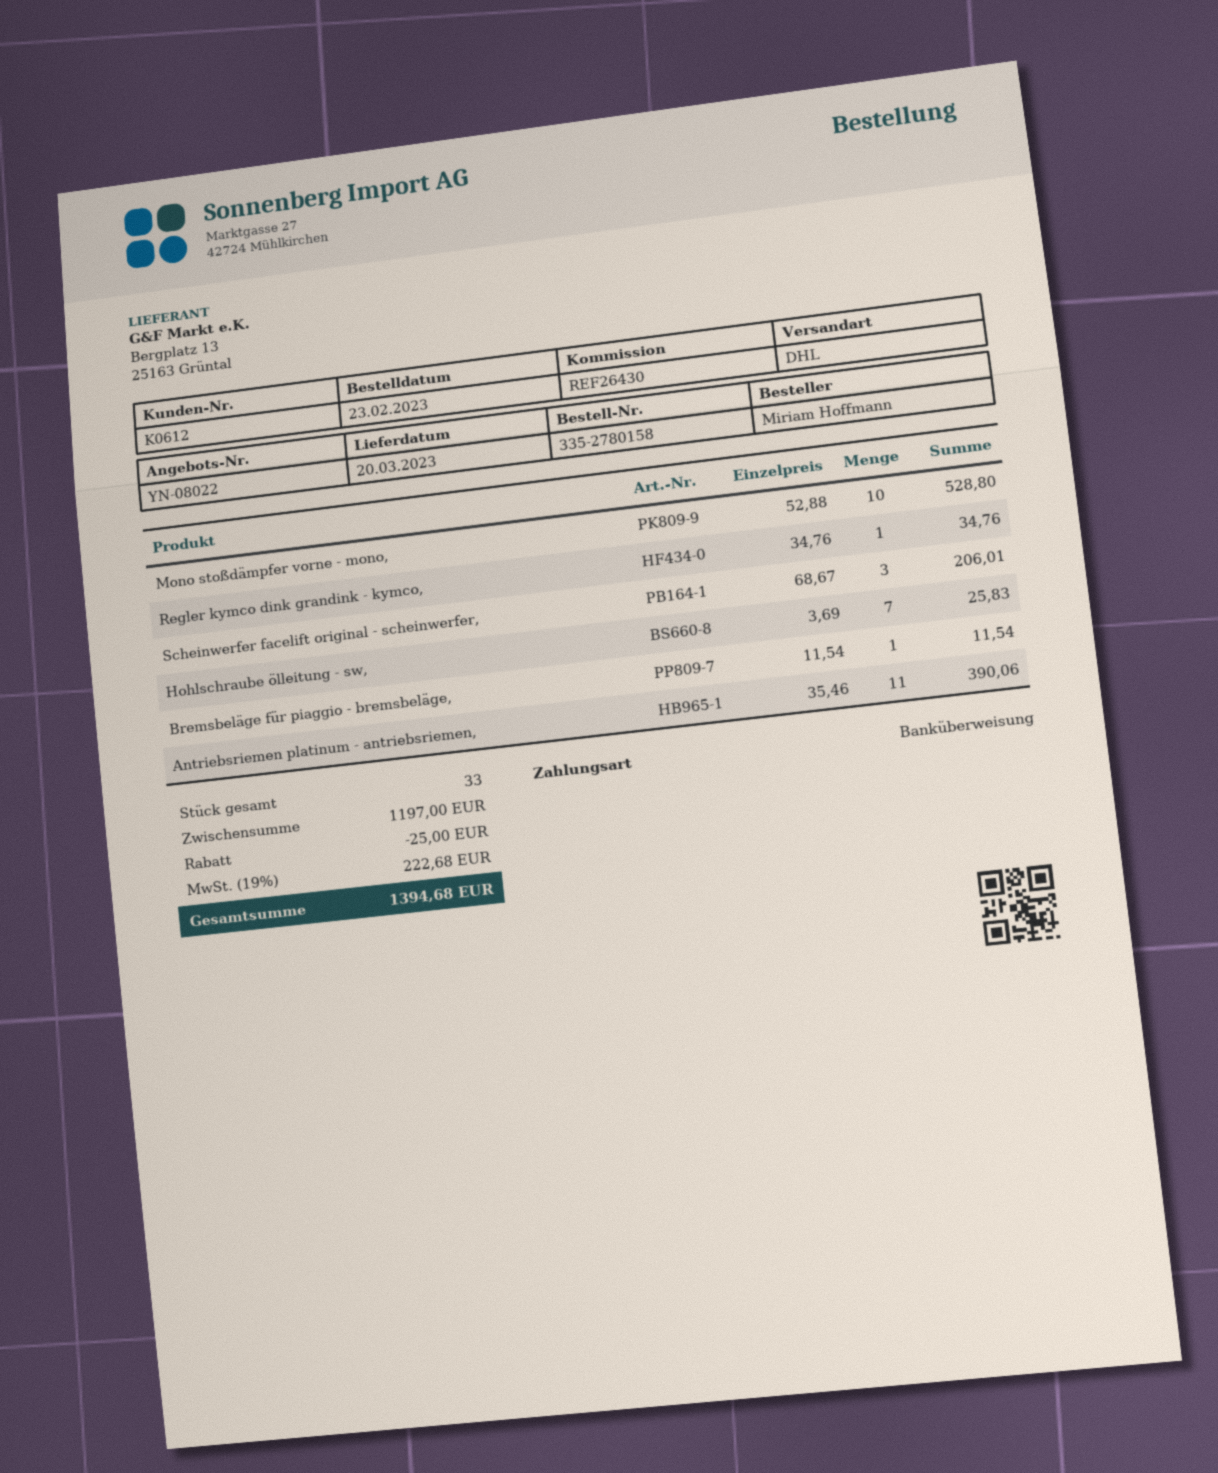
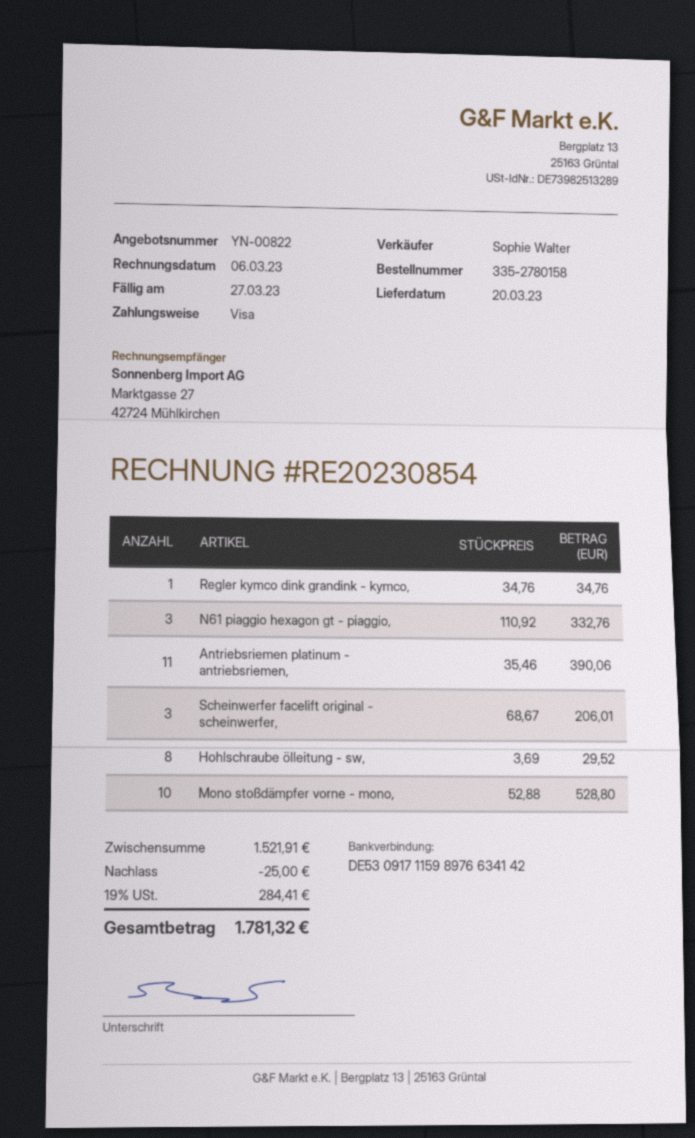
quote number: YN-08022 -> YN-00822
payment method: bank transfer -> Visa
Hohlschraube ölleitung - sw,: 7 x 3.69 = 25.83 -> 8 x 3.69 = 29.52
Bremsbeläge für piaggio - bremsbeläge,: 1 x 11.54 = 11.54 -> none
N61 piaggio hexagon gt - piaggio,: none -> 3 x 110.92 = 332.76
subtotal: 1197.00 -> 1521.91
tax: 19% = 222.68 -> 19% = 284.41
total: 1394.68 -> 1781.32

